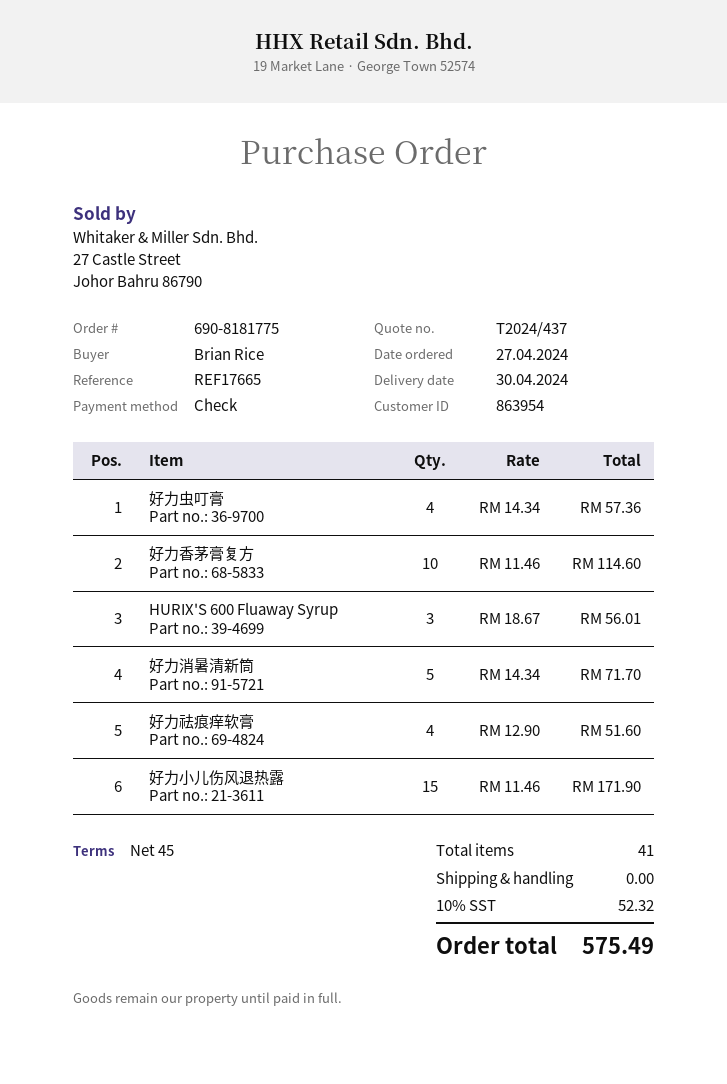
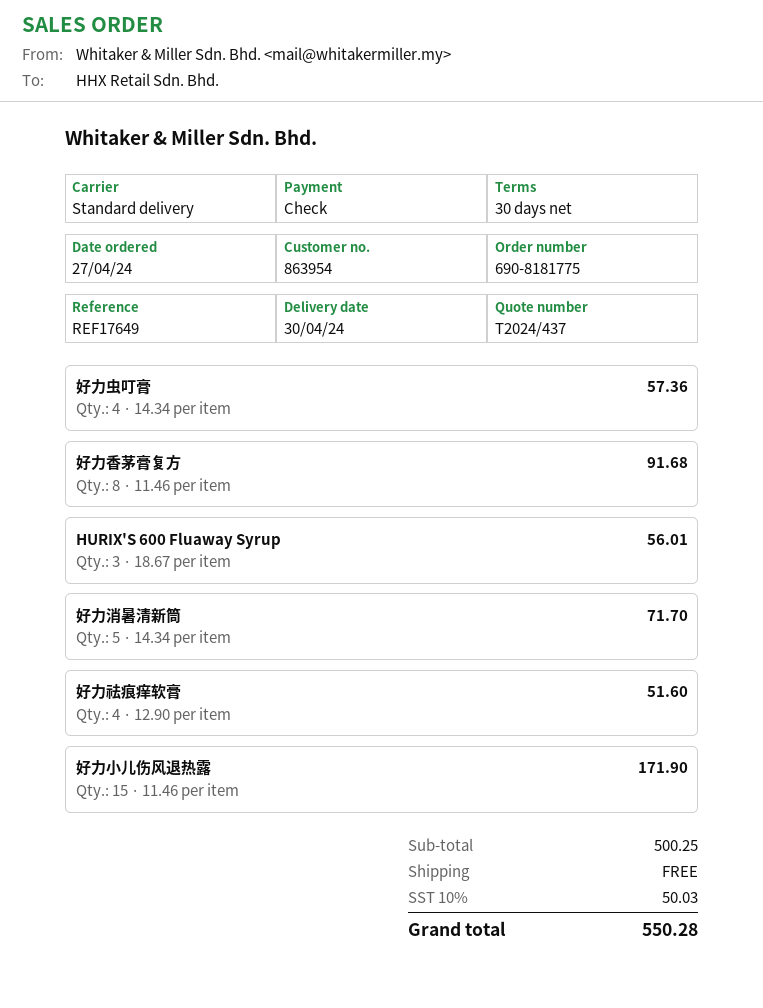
payment terms: 45 days -> 30 days
reference: REF17665 -> REF17649
好力香茅膏复方: 10 x 11.46 = 114.60 -> 8 x 11.46 = 91.68
tax: 10% = 52.32 -> 10% = 50.03
total: 575.49 -> 550.28

